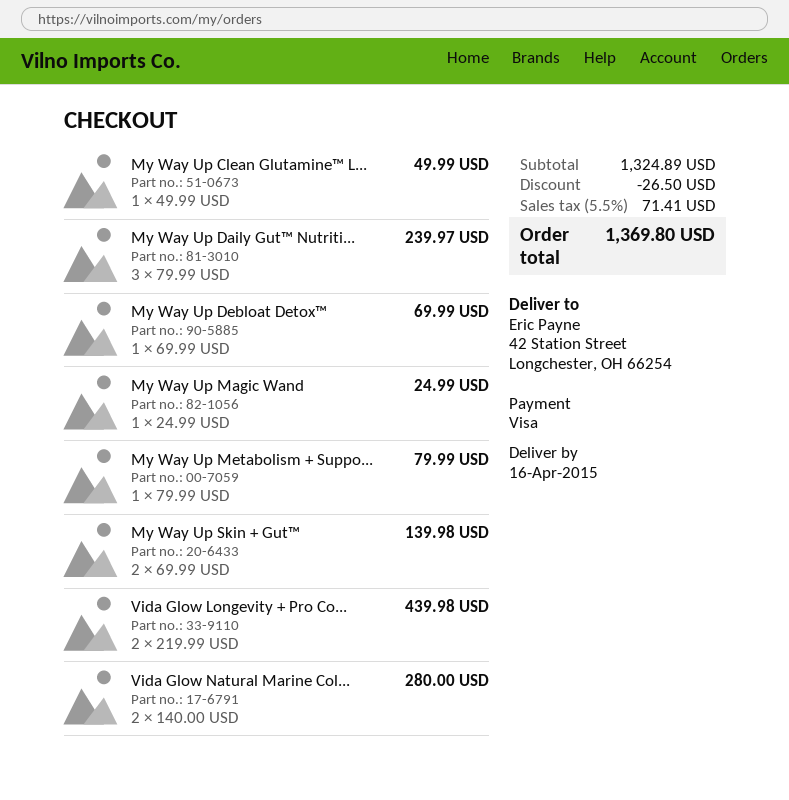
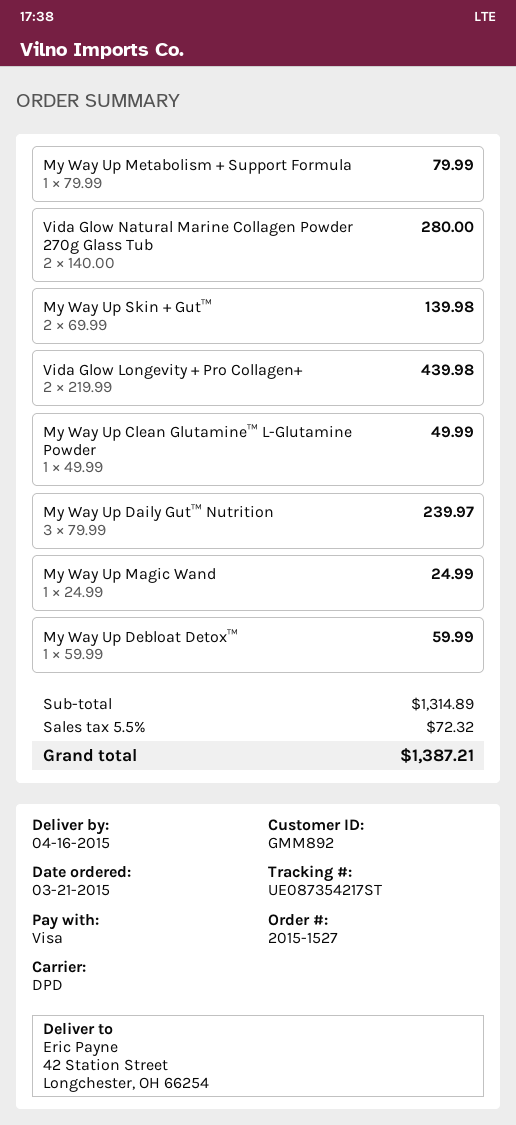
My Way Up Debloat Detox™: 1 x 69.99 = 69.99 -> 1 x 59.99 = 59.99
subtotal: 1324.89 -> 1314.89
discount: 26.50 -> none
tax: 5.5% = 71.41 -> 5.5% = 72.32
total: 1369.80 -> 1387.21

